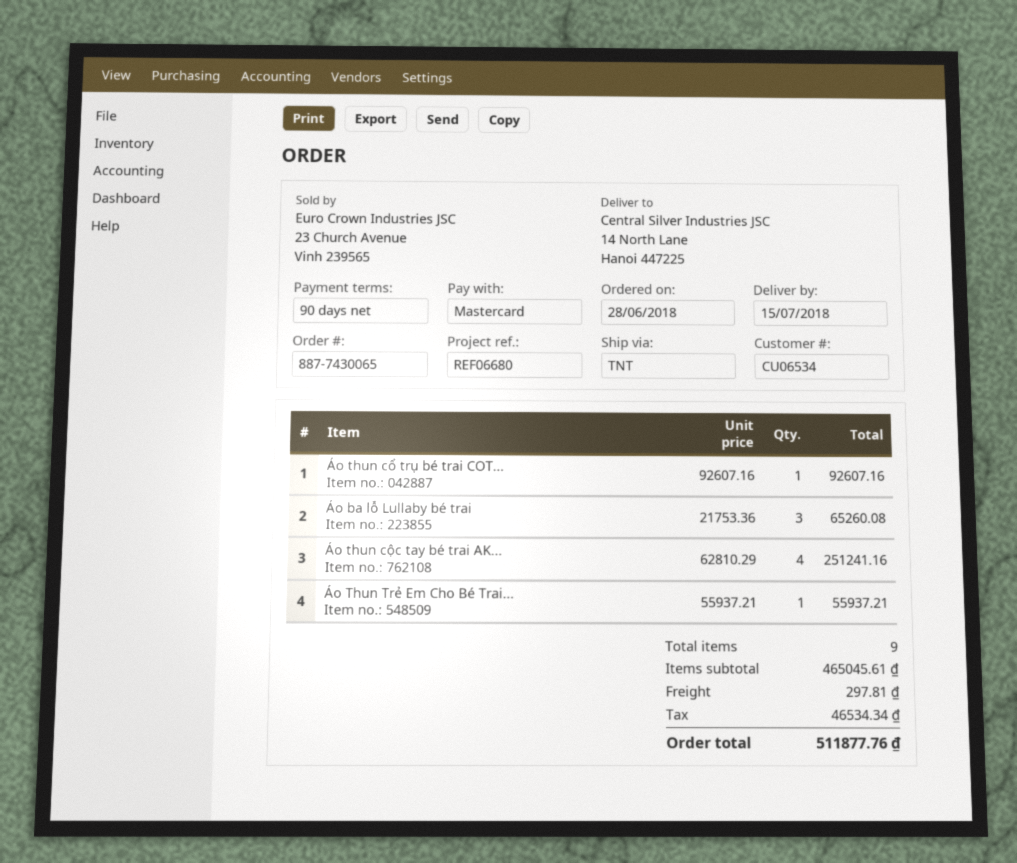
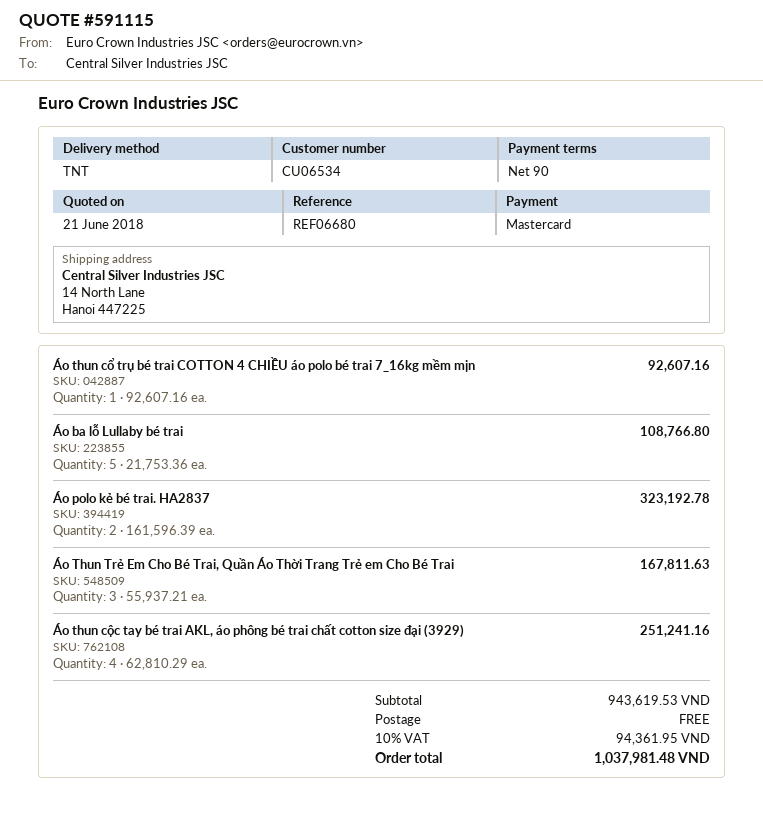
Áo ba lỗ Lullaby bé trai: 3 x 21753.36 = 65260.08 -> 5 x 21753.36 = 108766.80
Áo Thun Trẻ Em Cho Bé Trai...: 1 x 55937.21 = 55937.21 -> 3 x 55937.21 = 167811.63
Áo polo kẻ bé trai. HA2837: none -> 2 x 161596.39 = 323192.78
subtotal: 465045.61 -> 943619.53
shipping: 297.81 -> 0.00
tax: 46534.34 -> 94361.95
total: 511877.76 -> 1037981.48

